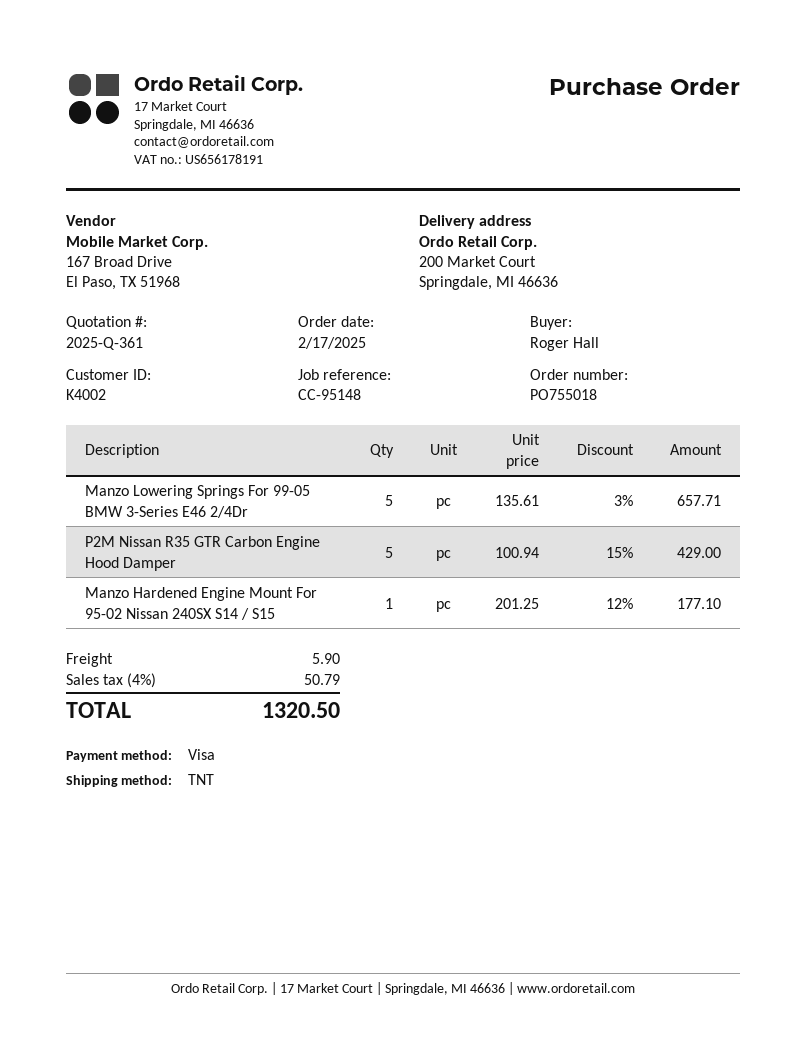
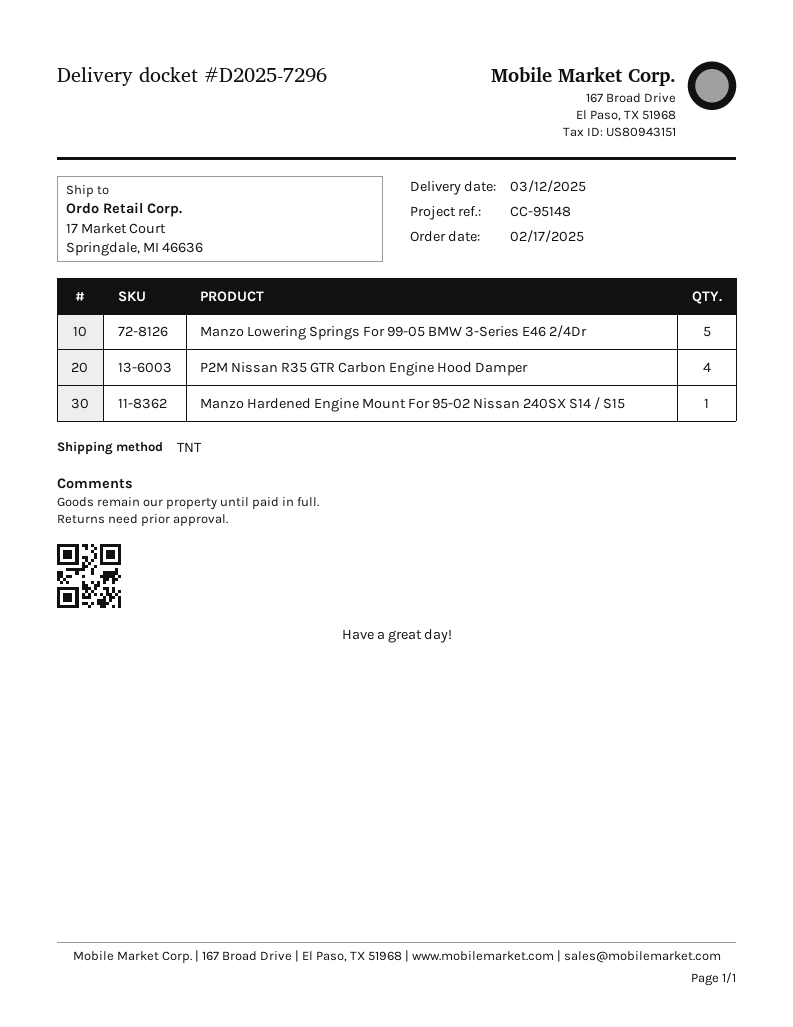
ship to: 200 Market Court, Springdale, MI 46636 -> 17 Market Court, Springdale, MI 46636
P2M Nissan R35 GTR Carbon Engine Hood Damper: 5 -> 4

